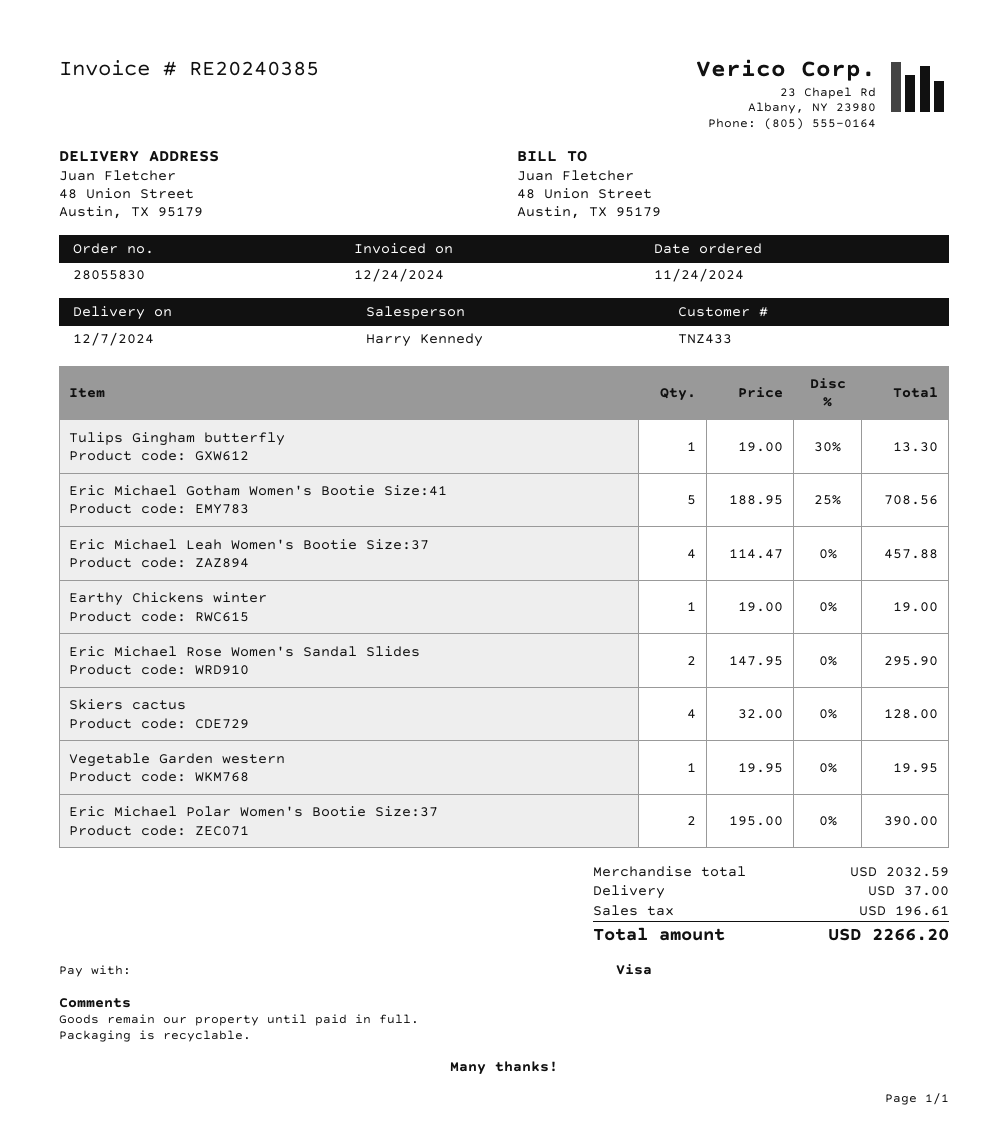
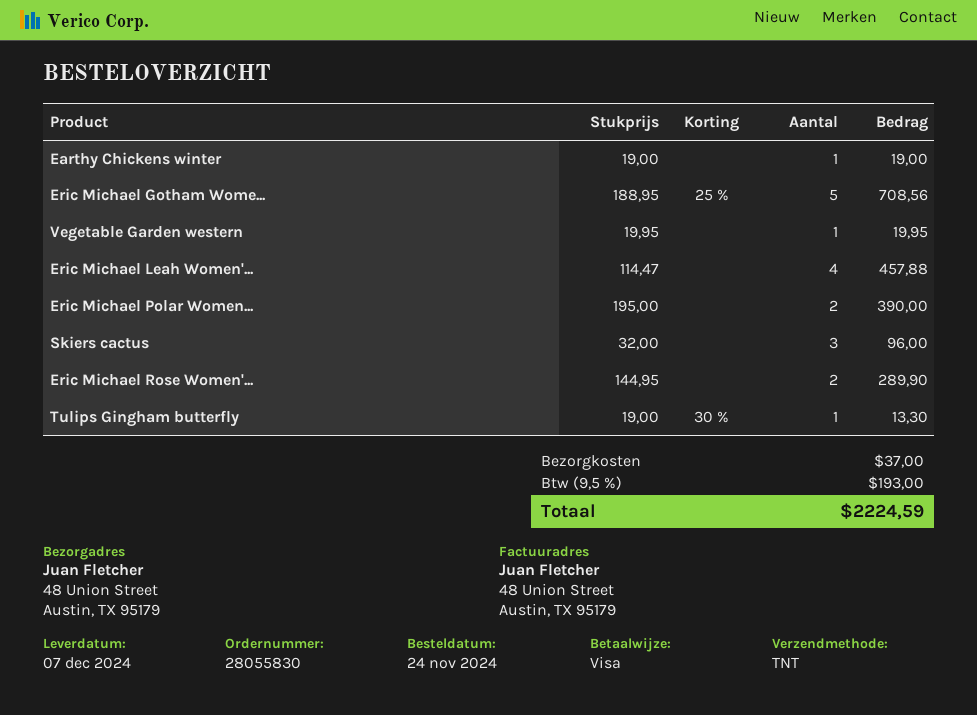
Eric Michael Rose Women's Sandal Slides: 2 x 147.95 = 295.90 -> 2 x 144.95 = 289.90
Skiers cactus: 4 x 32.00 = 128.00 -> 3 x 32.00 = 96.00
tax: 196.61 -> 193.00
total: 2266.20 -> 2224.59

